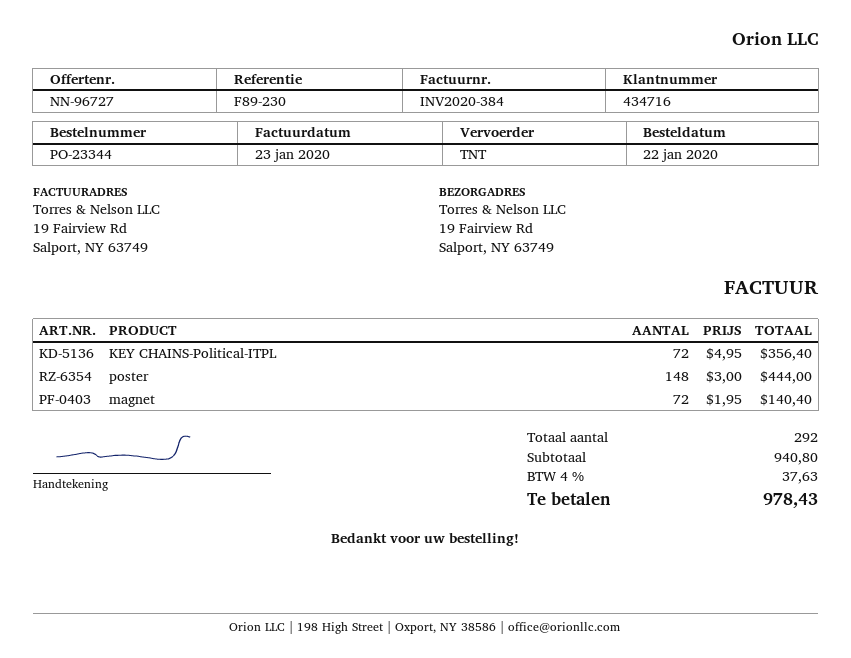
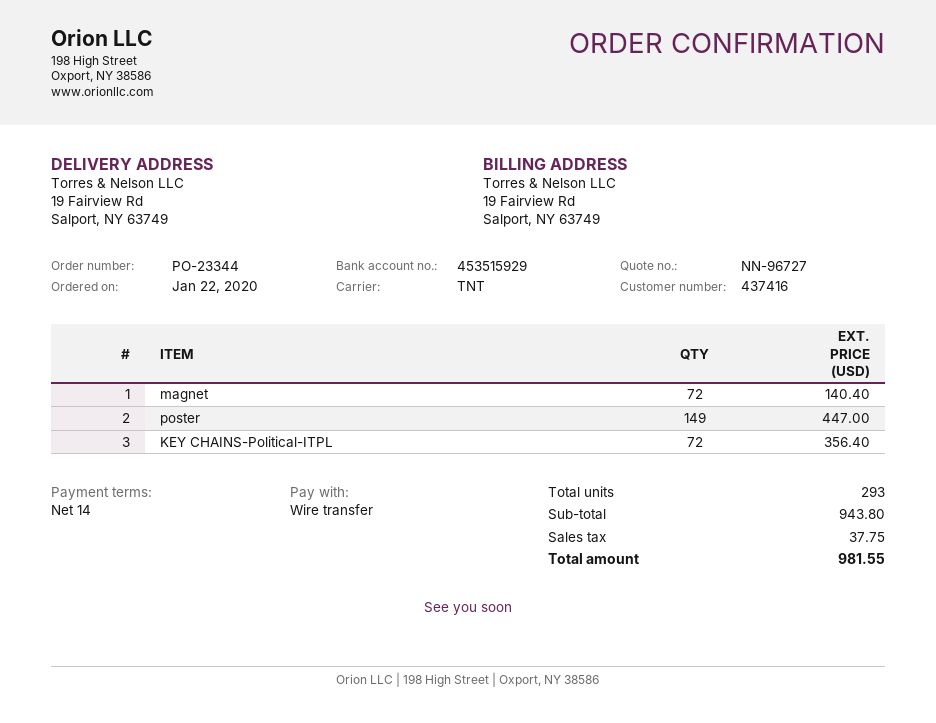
customer number: 434716 -> 437416
poster: 148 for 444.00 -> 149 for 447.00
total quantity: 292 -> 293
subtotal: 940.80 -> 943.80
tax: 37.63 -> 37.75
total: 978.43 -> 981.55

